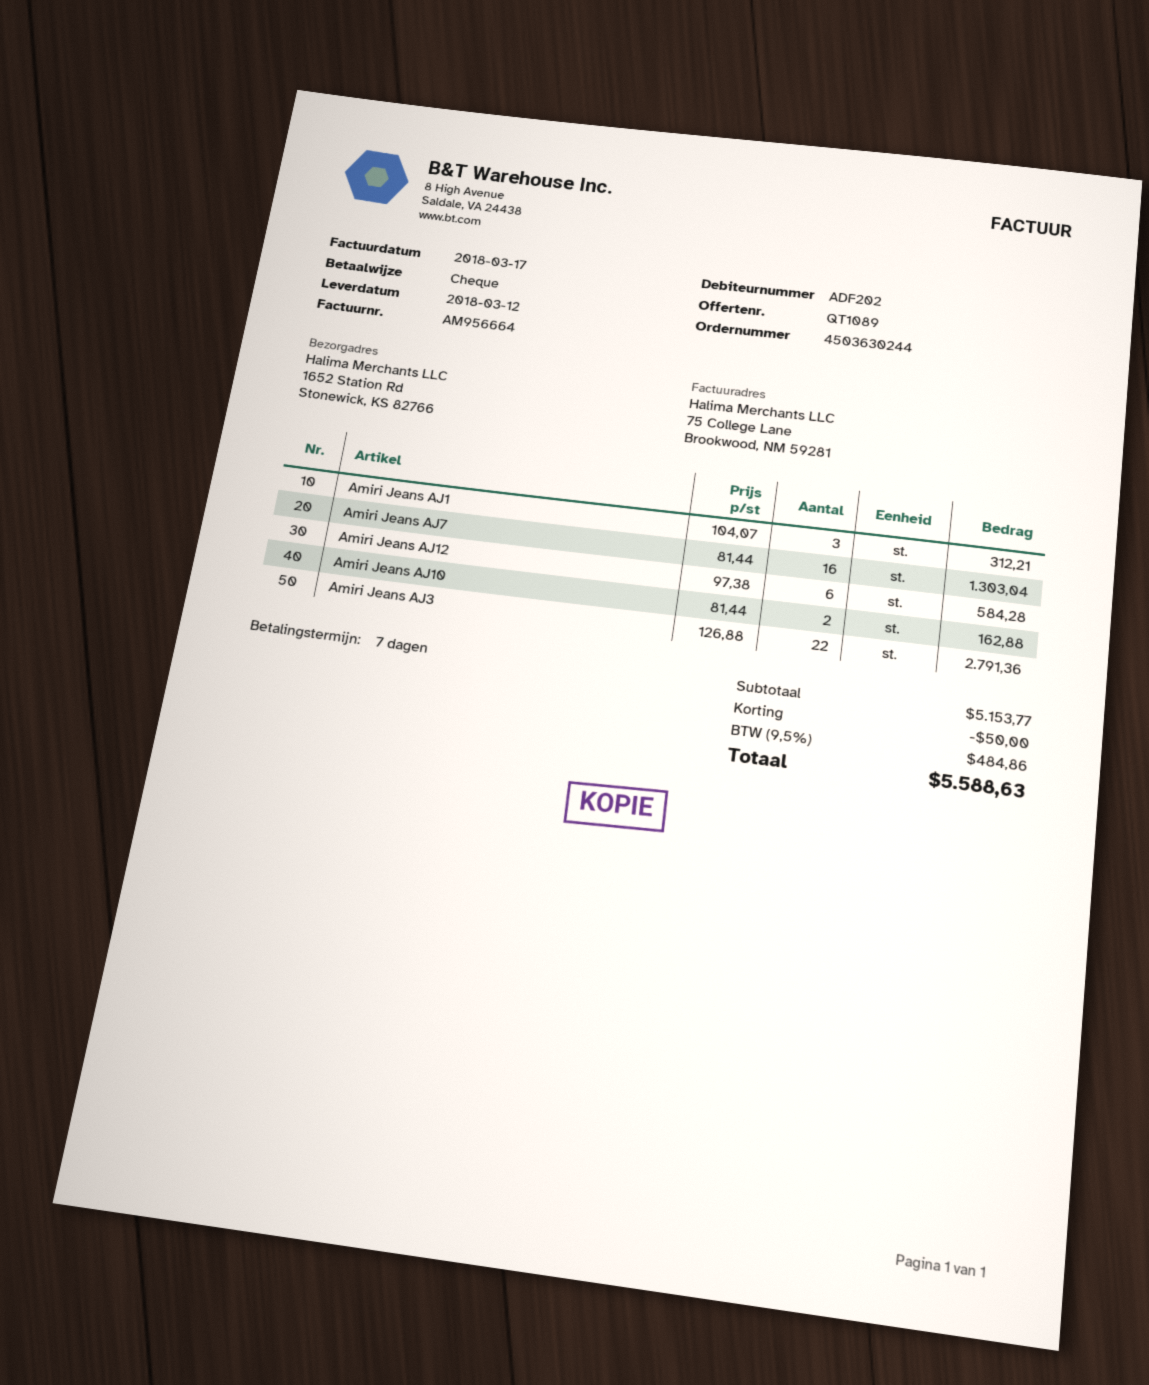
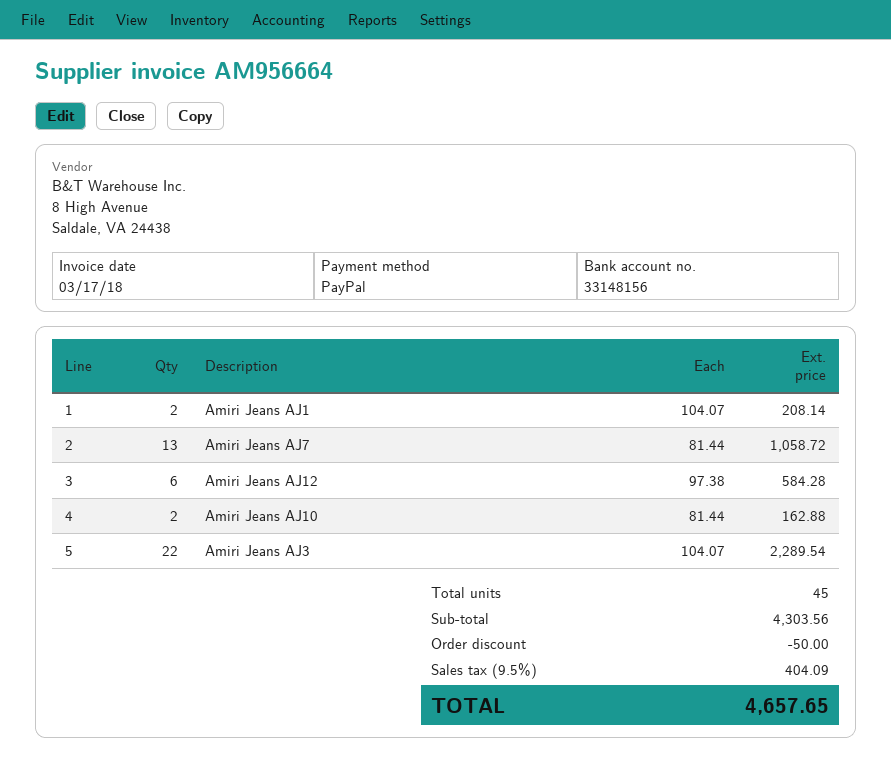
payment method: cheque -> PayPal
Amiri Jeans AJ1: 3 x 104.07 = 312.21 -> 2 x 104.07 = 208.14
Amiri Jeans AJ7: 16 x 81.44 = 1303.04 -> 13 x 81.44 = 1058.72
Amiri Jeans AJ3: 22 x 126.88 = 2791.36 -> 22 x 104.07 = 2289.54
subtotal: 5153.77 -> 4303.56
tax: 9.5% = 484.86 -> 9.5% = 404.09
total: 5588.63 -> 4657.65

